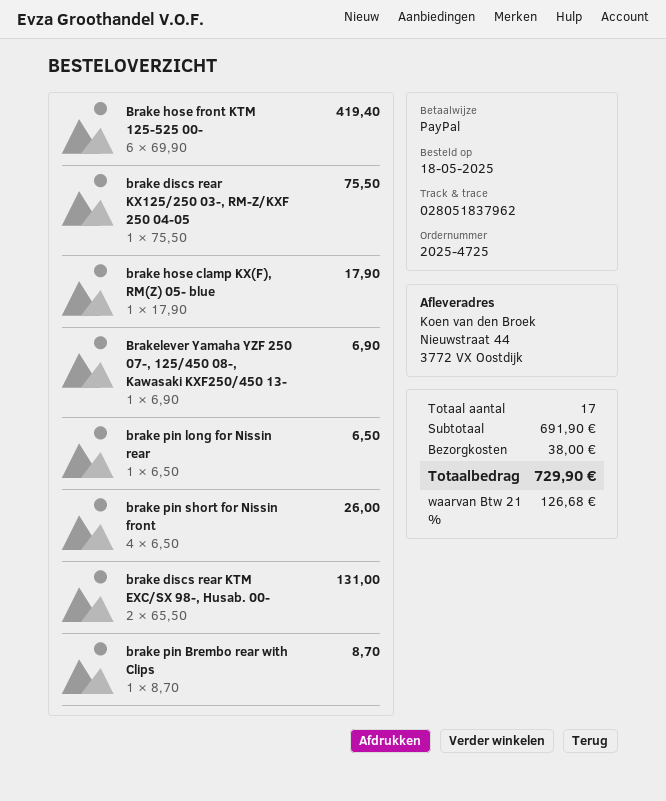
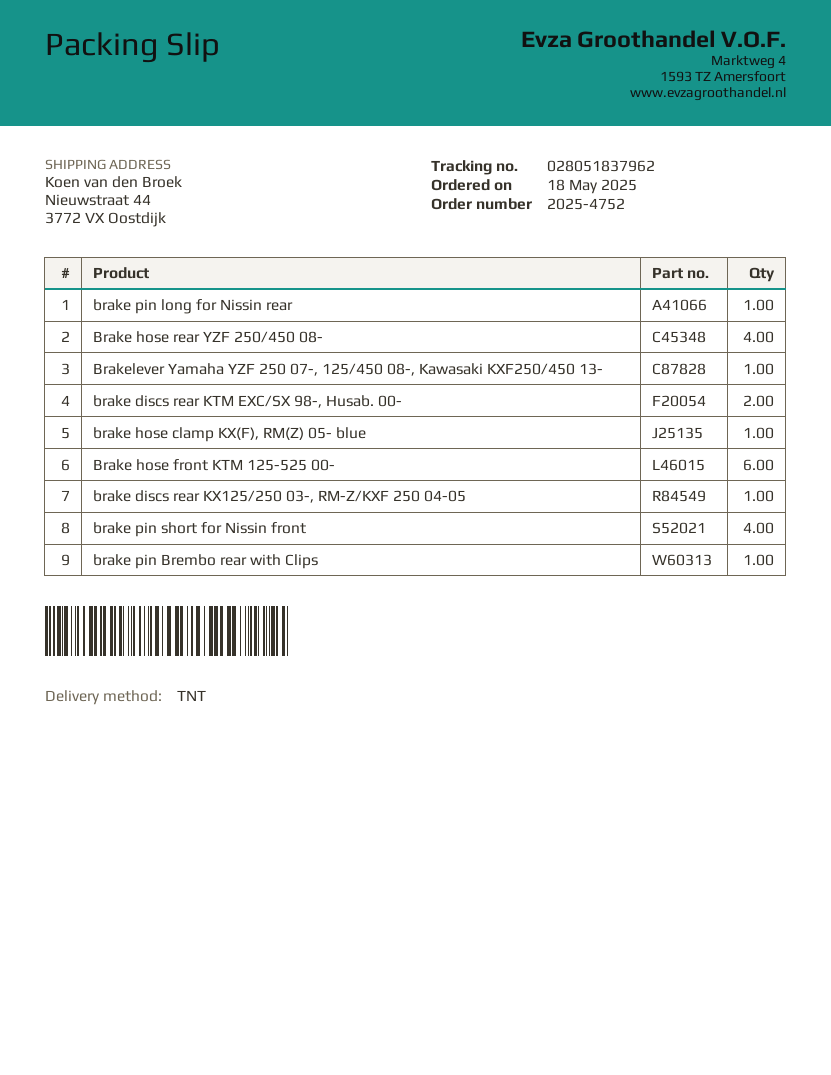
order number: 2025-4725 -> 2025-4752
Brake hose rear YZF 250/450 08-: none -> 4

